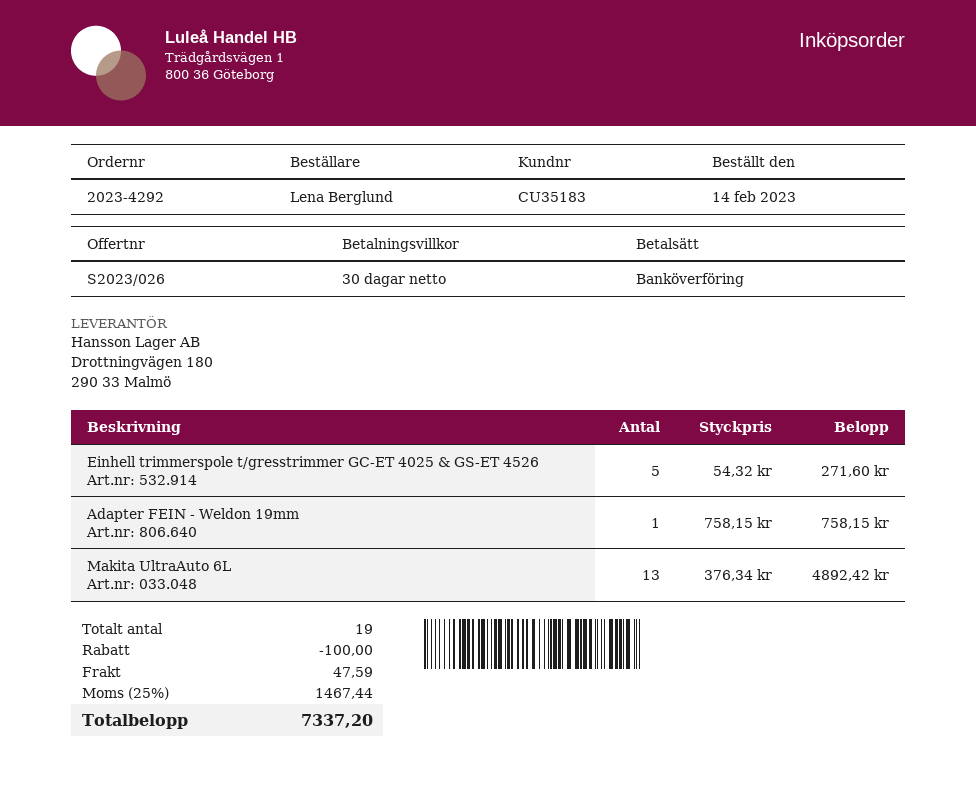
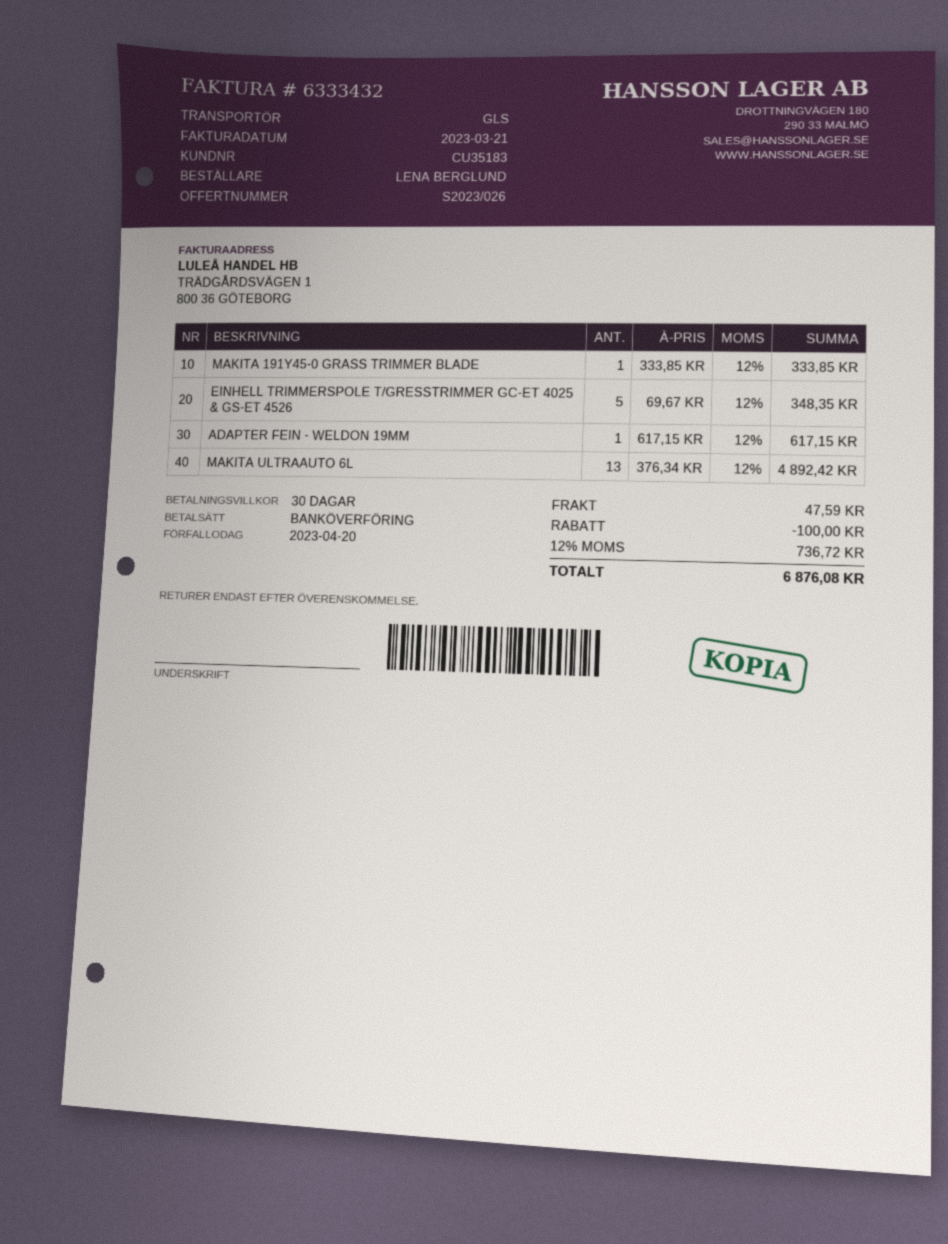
Einhell trimmerspole t/gresstrimmer GC-ET 4025 & GS-ET 4526: 5 x 54.32 = 271.60 -> 5 x 69.67 = 348.35
Adapter FEIN - Weldon 19mm: 1 x 758.15 = 758.15 -> 1 x 617.15 = 617.15
MAKITA 191Y45-0 GRASS TRIMMER BLADE: none -> 1 x 333.85 = 333.85
tax: 25% = 1467.44 -> 12% = 736.72
total: 7337.20 -> 6876.08

